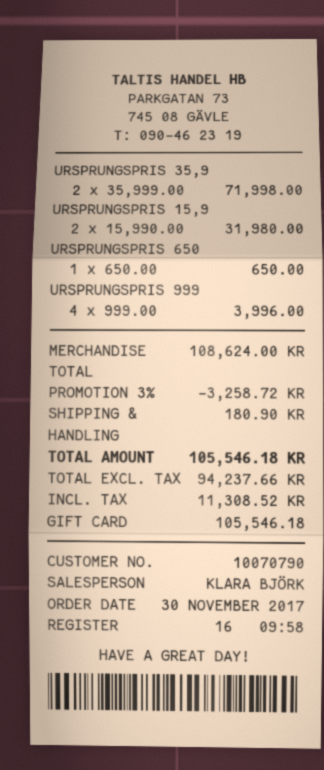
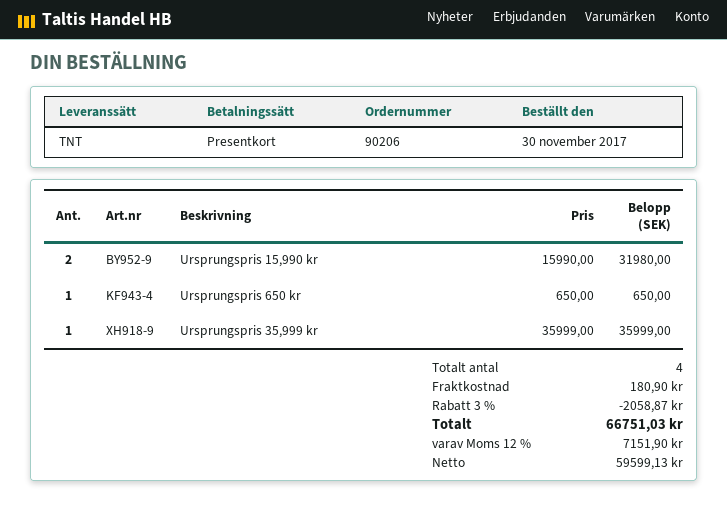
URSPRUNGSPRIS 35,9: 2 x 35999.00 = 71998.00 -> 1 x 35999.00 = 35999.00
URSPRUNGSPRIS 999: 4 x 999.00 = 3996.00 -> none
discount: 3% = 3258.72 -> 3% = 2058.87
net: 94237.66 -> 59599.13
tax: 11308.52 -> 7151.90
total: 105546.18 -> 66751.03

